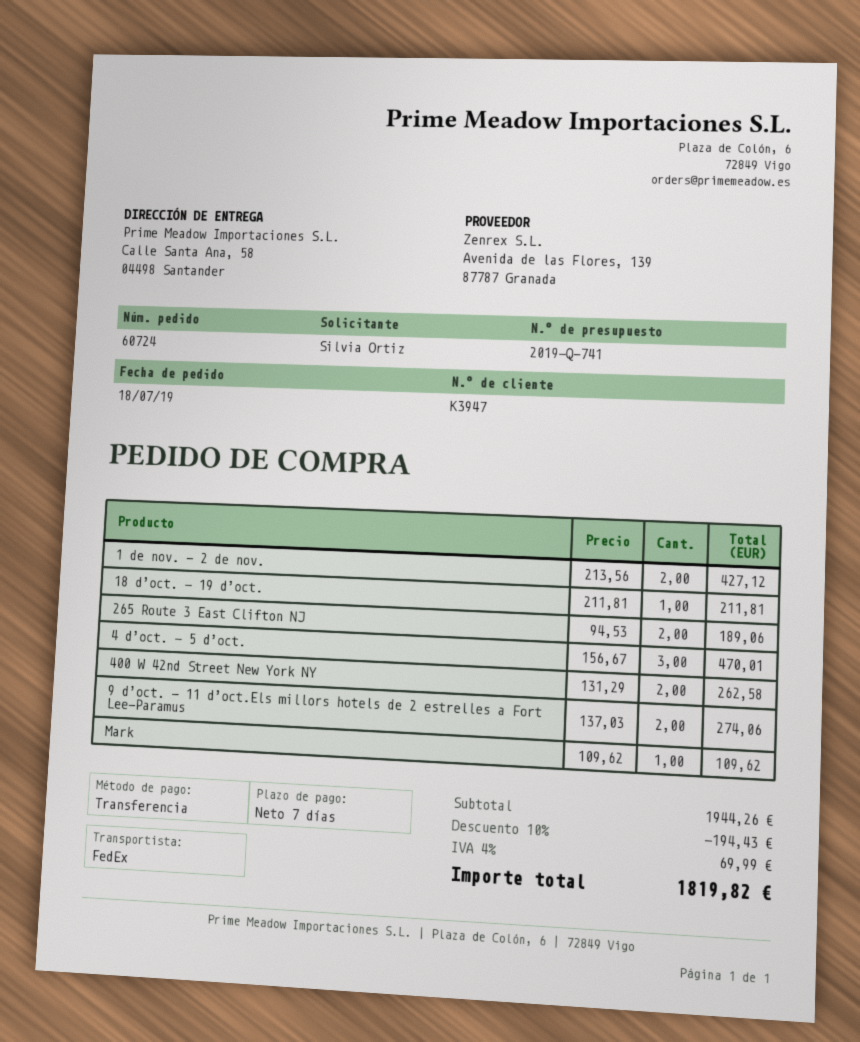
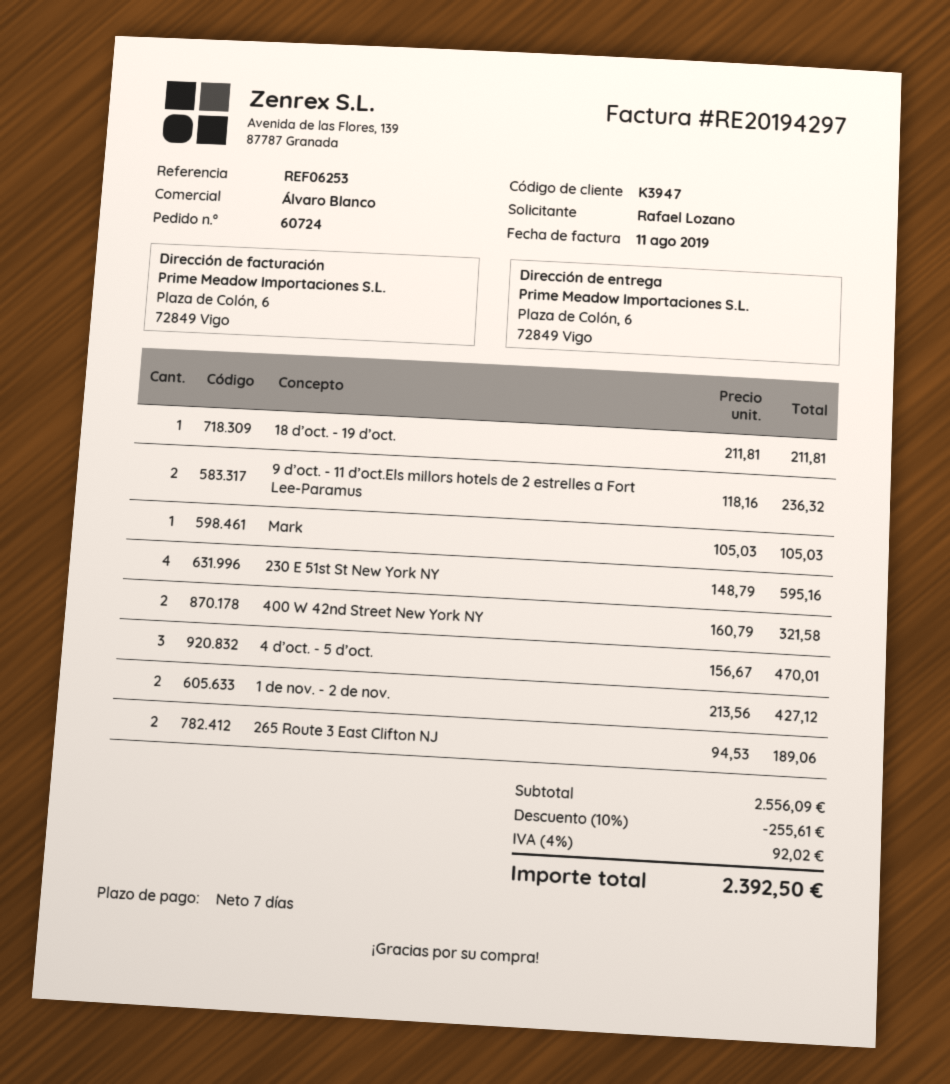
ordered by: Silvia Ortiz -> Rafael Lozano
ship to: Calle Santa Ana, 58, 04498 Santander -> Plaza de Colón, 6, 72849 Vigo
400 W 42nd Street New York NY: 2 x 131.29 = 262.58 -> 2 x 160.79 = 321.58
9 d’oct. - 11 d’oct.Els millors hotels de 2 estrelles a Fort Lee-Paramus: 2 x 137.03 = 274.06 -> 2 x 118.16 = 236.32
Mark: 1 x 109.62 = 109.62 -> 1 x 105.03 = 105.03
230 E 51st St New York NY: none -> 4 x 148.79 = 595.16
subtotal: 1944.26 -> 2556.09
discount: 10% = 194.43 -> 10% = 255.61
tax: 4% = 69.99 -> 4% = 92.02
total: 1819.82 -> 2392.50

